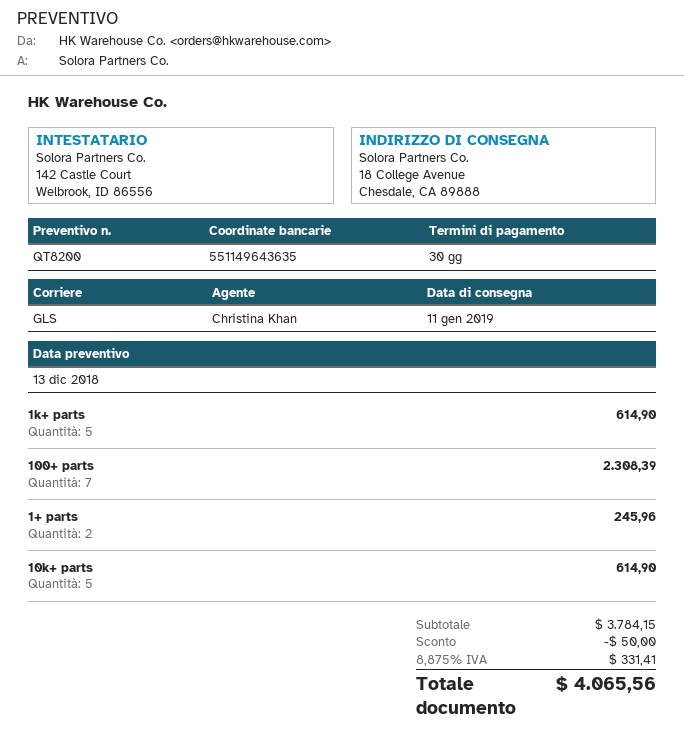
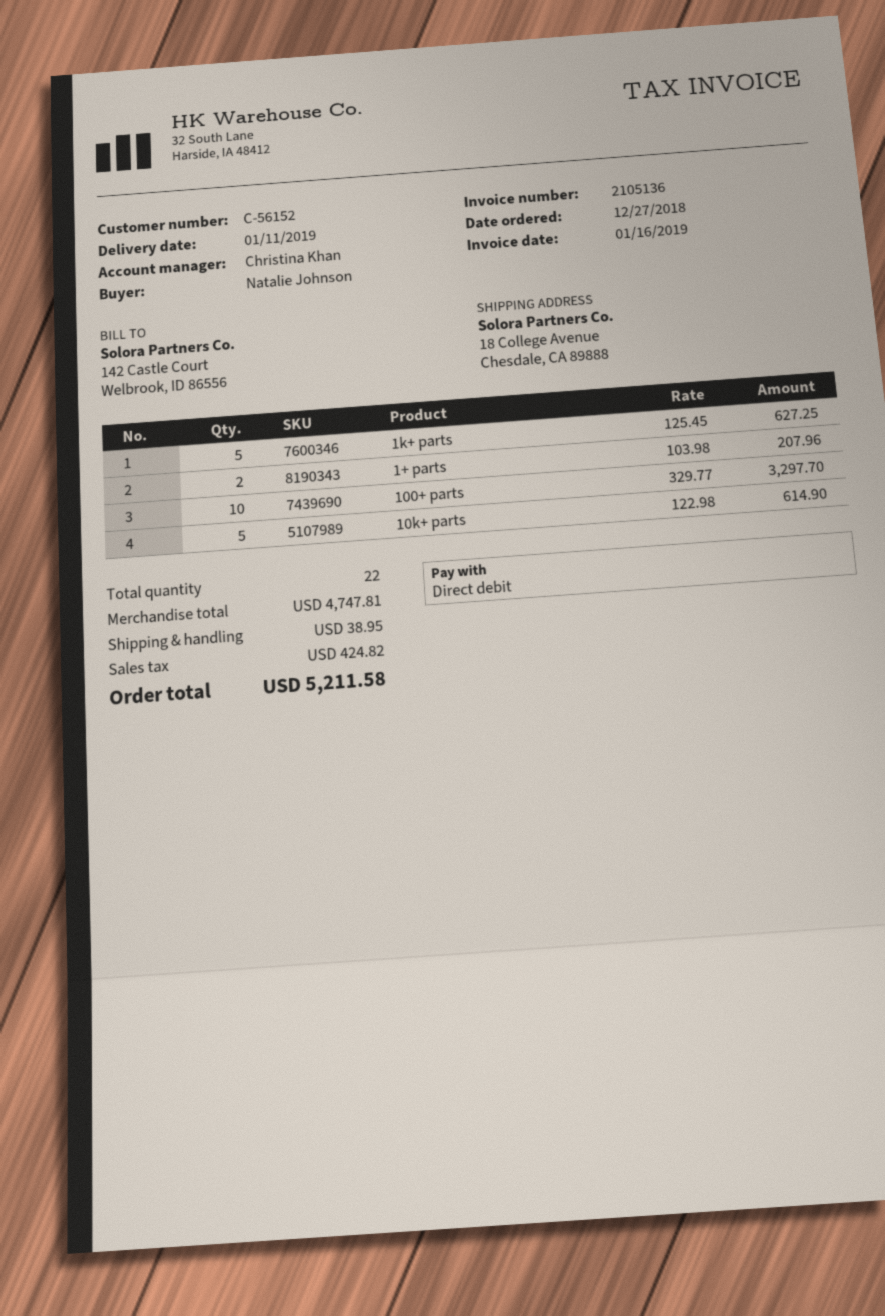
1k+ parts: 5 for 614.90 -> 5 for 627.25
100+ parts: 7 for 2308.39 -> 10 for 3297.70
1+ parts: 2 for 245.96 -> 2 for 207.96
subtotal: 3784.15 -> 4747.81
discount: 50.00 -> none
shipping: none -> 38.95
tax: 331.41 -> 424.82
total: 4065.56 -> 5211.58

